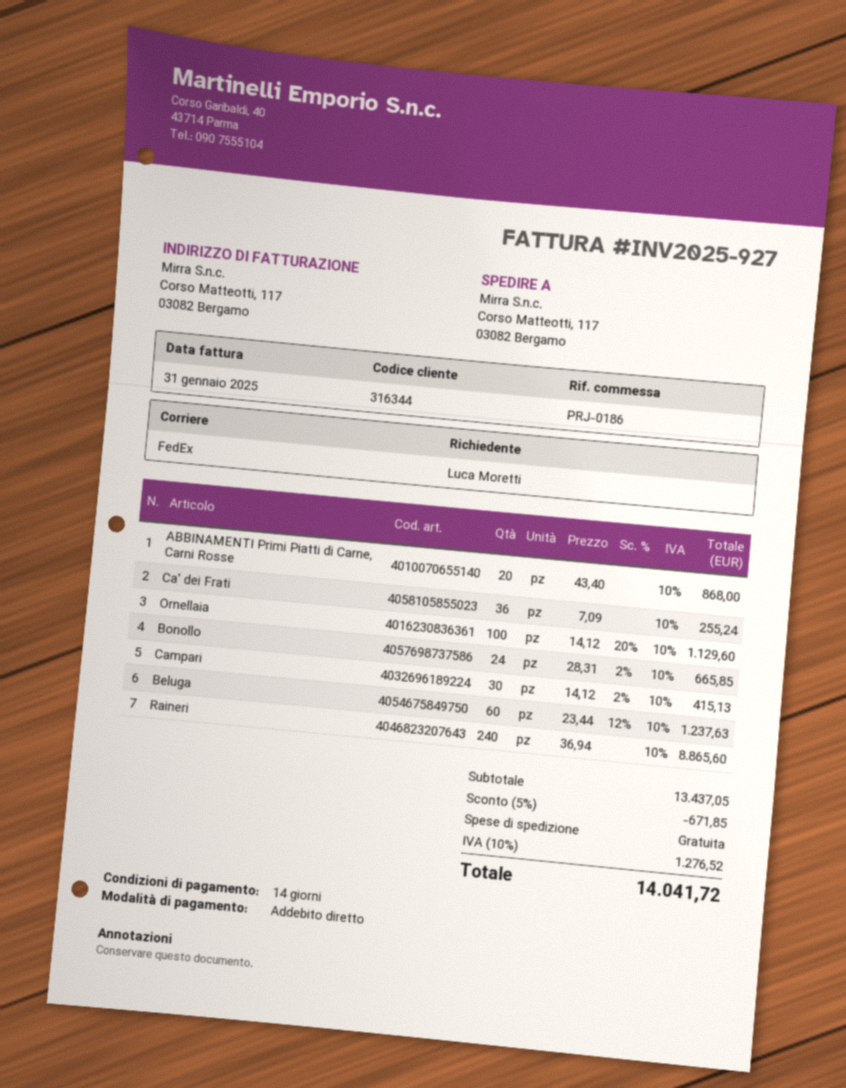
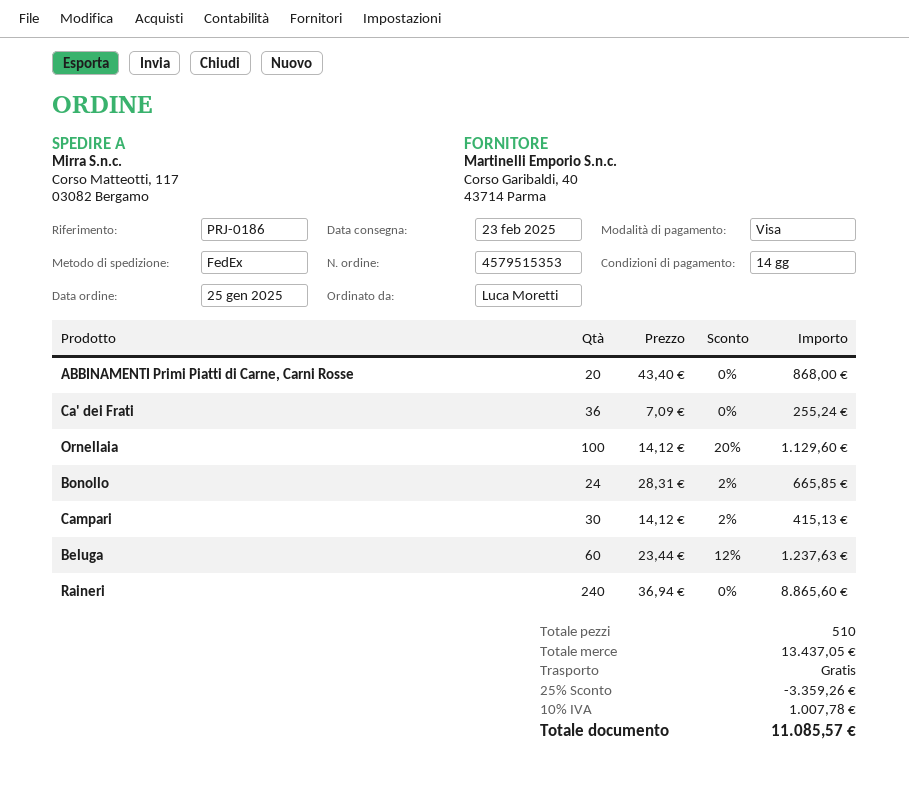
payment method: direct debit -> Visa
discount: 5% = 671.85 -> 25% = 3359.26
tax: 10% = 1276.52 -> 10% = 1007.78
total: 14041.72 -> 11085.57

